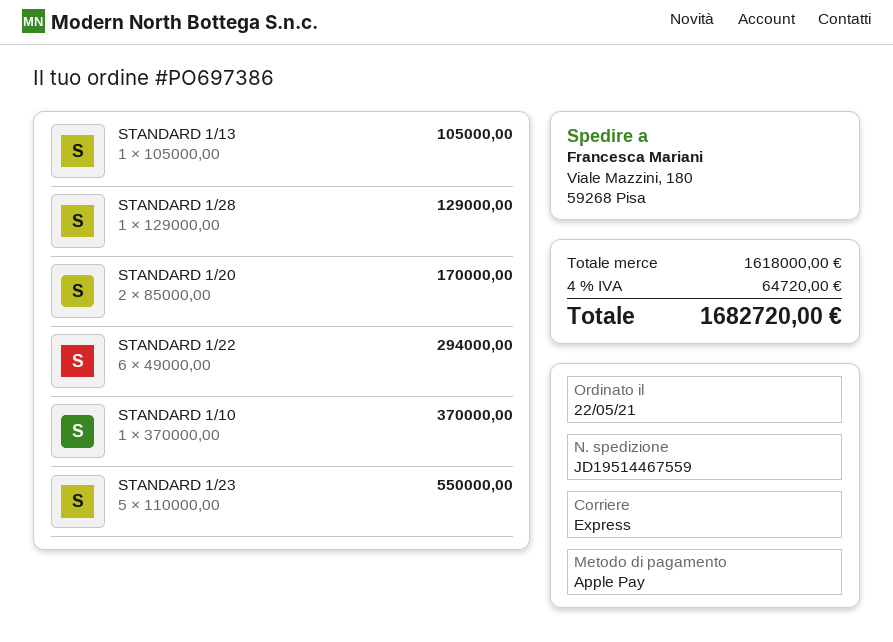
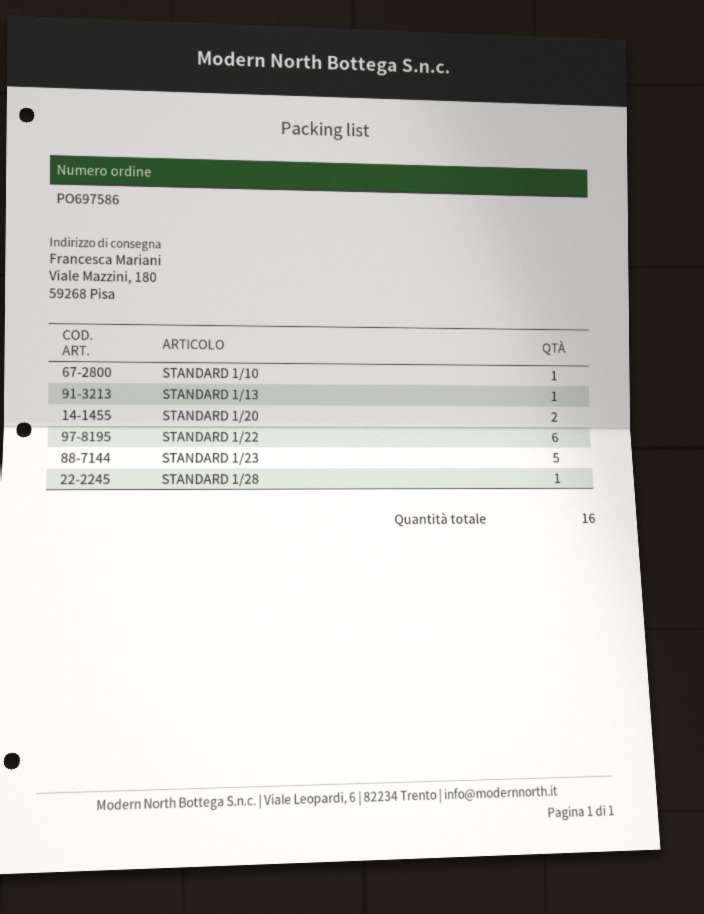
order number: PO697386 -> PO697586

